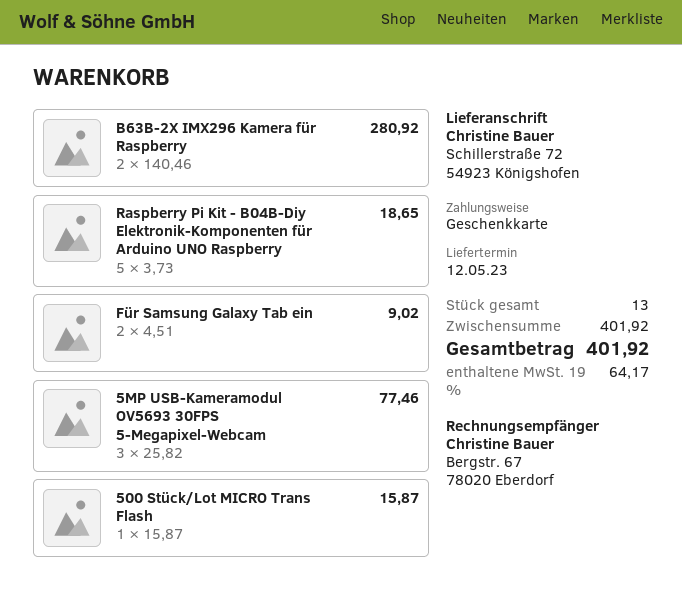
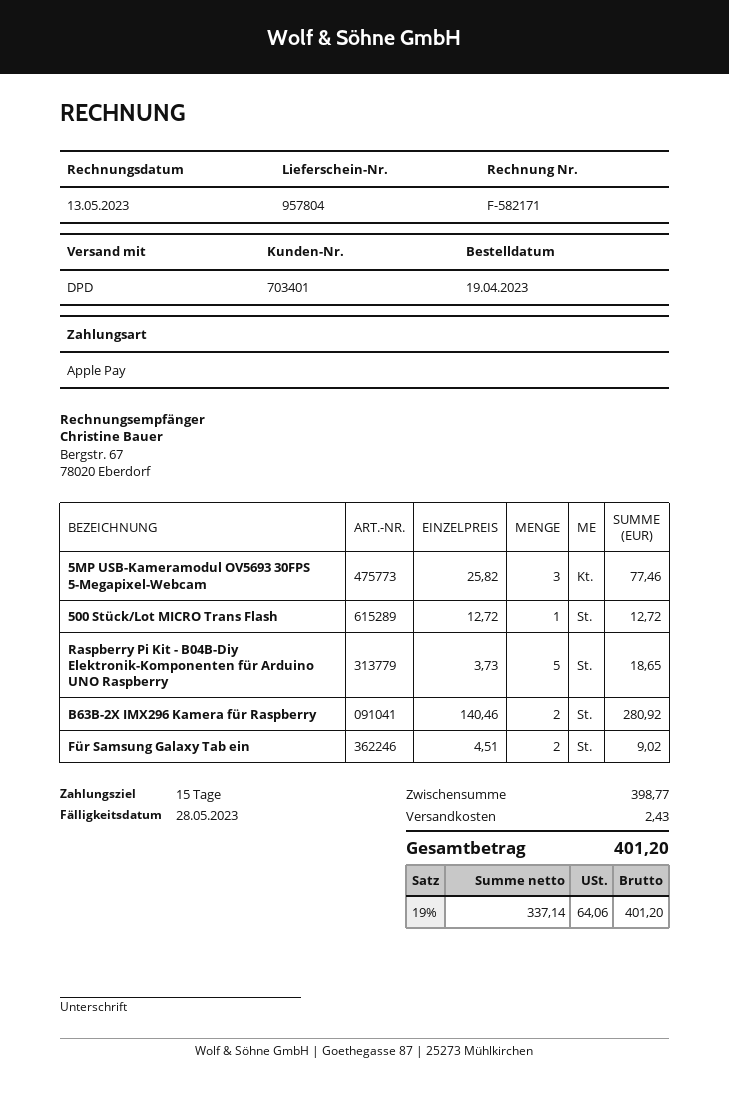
payment method: gift card -> Apple Pay
500 Stück/Lot MICRO Trans Flash: 1 x 15.87 = 15.87 -> 1 x 12.72 = 12.72
subtotal: 401.92 -> 398.77
shipping: none -> 2.43
tax: 19% = 64.17 -> 19% = 64.06
total: 401.92 -> 401.20

